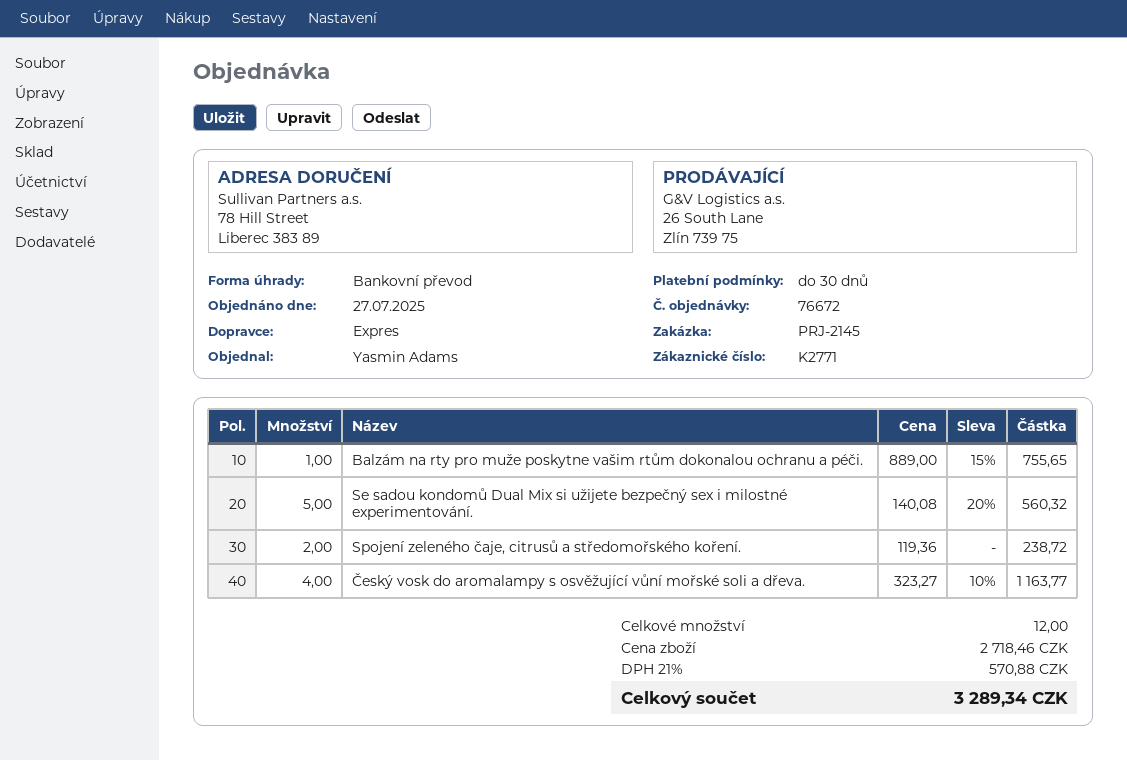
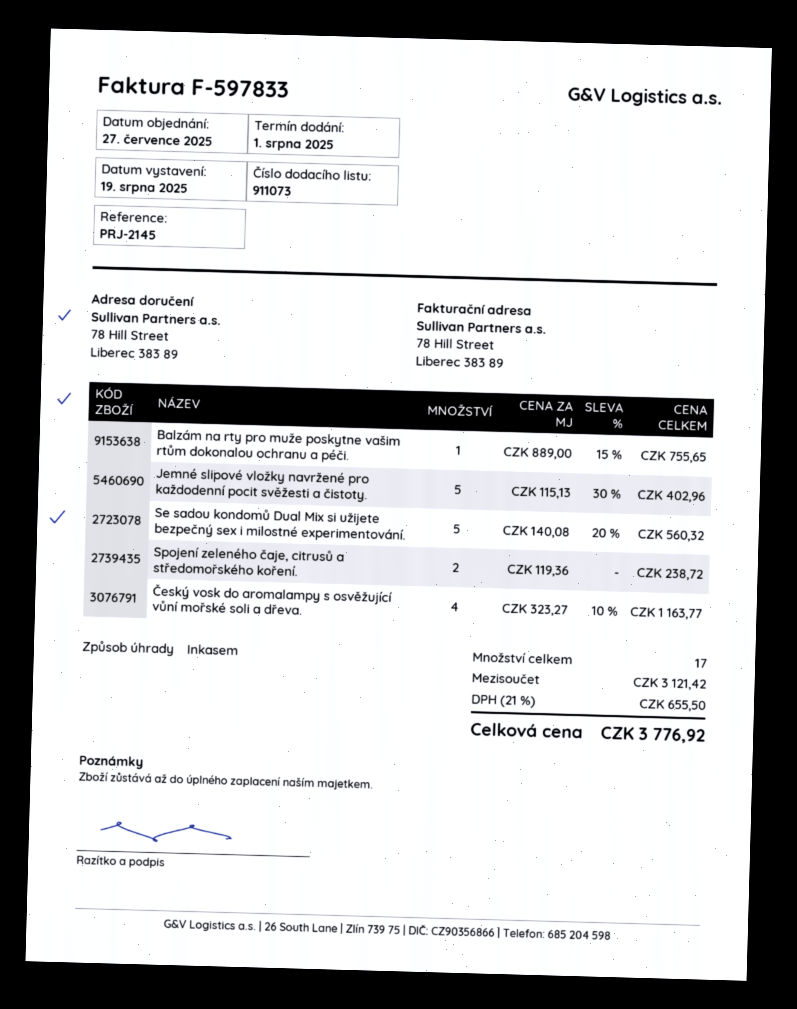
payment method: bank transfer -> direct debit
Jemné slipové vložky navržené pro každodenní pocit svěžesti a čistoty.: none -> 5 x 115.13 - 30% = 402.96
total quantity: 12 -> 17
subtotal: 2718.46 -> 3121.42
tax: 21% = 570.88 -> 21% = 655.50
total: 3289.34 -> 3776.92

